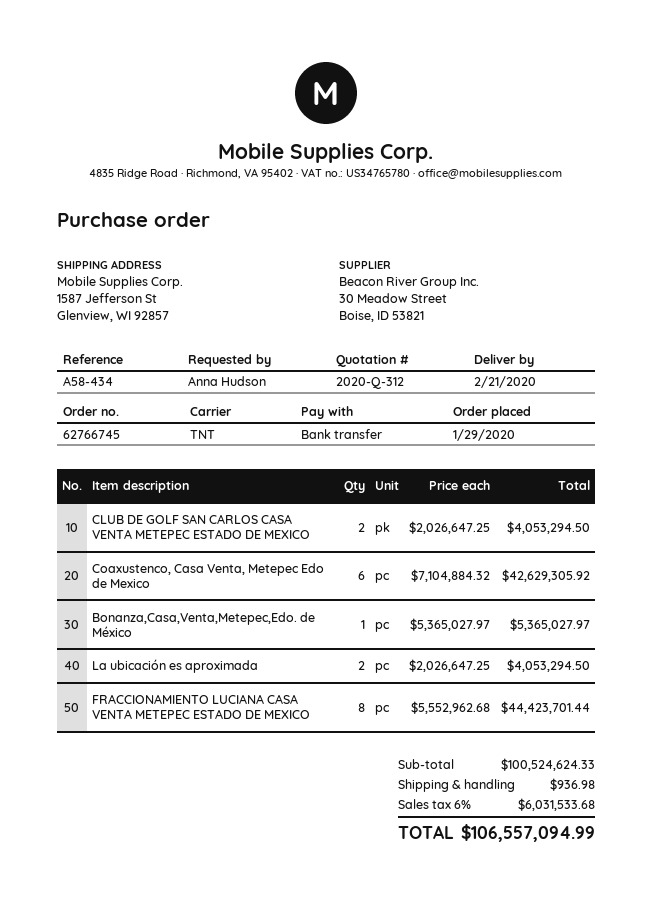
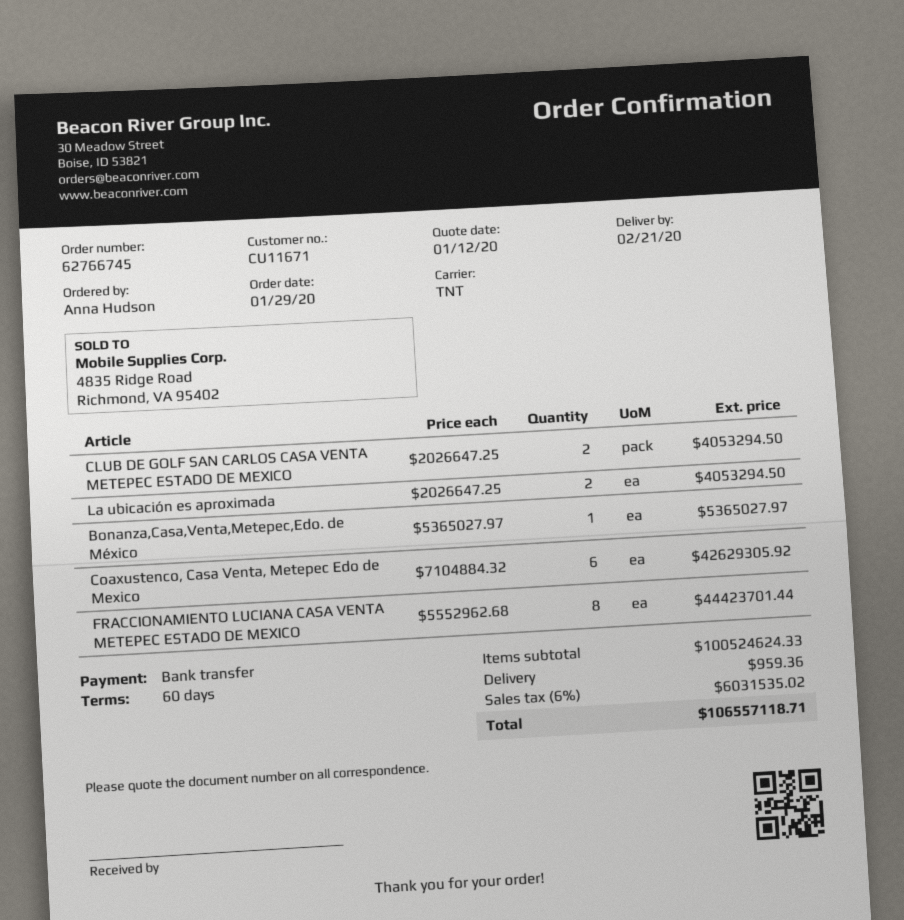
shipping: 936.98 -> 959.36
tax: 6% = 6031533.68 -> 6% = 6031535.02
total: 106557094.99 -> 106557118.71

